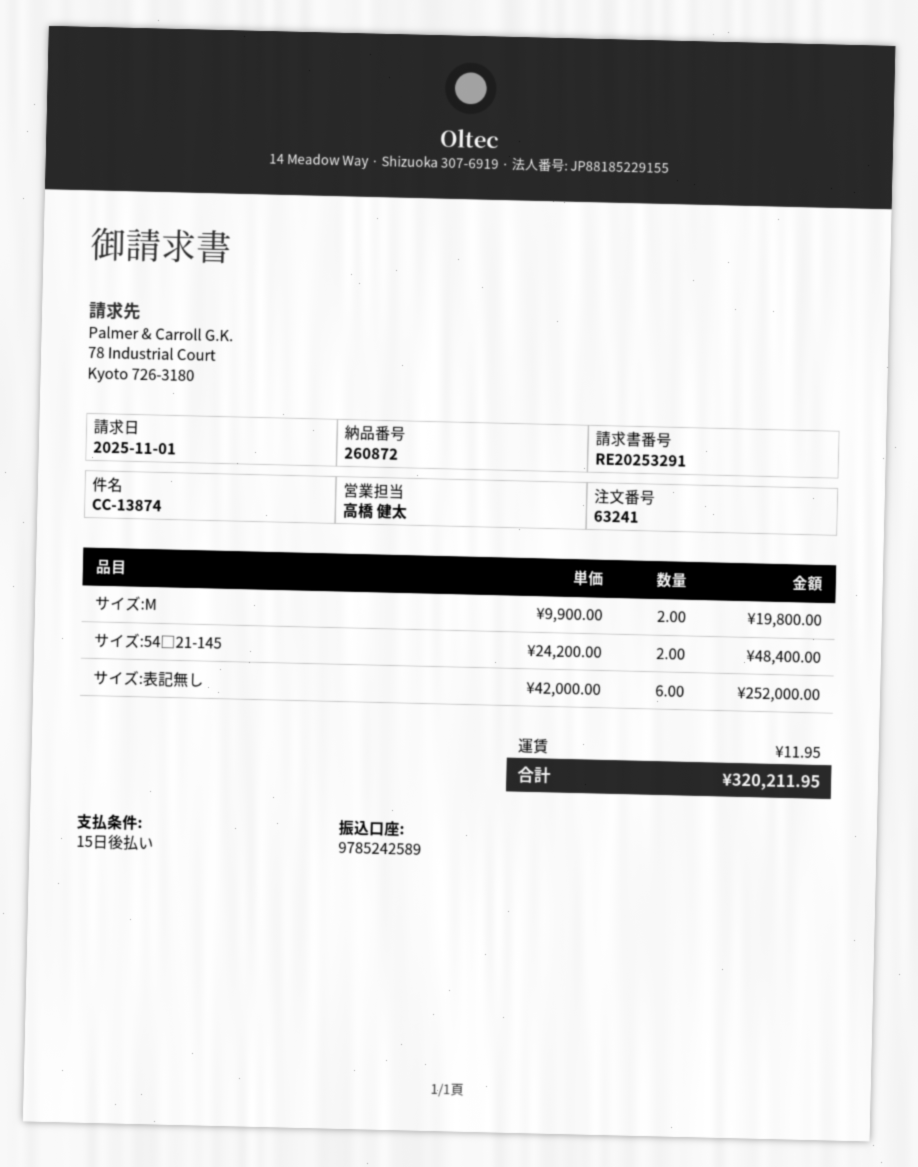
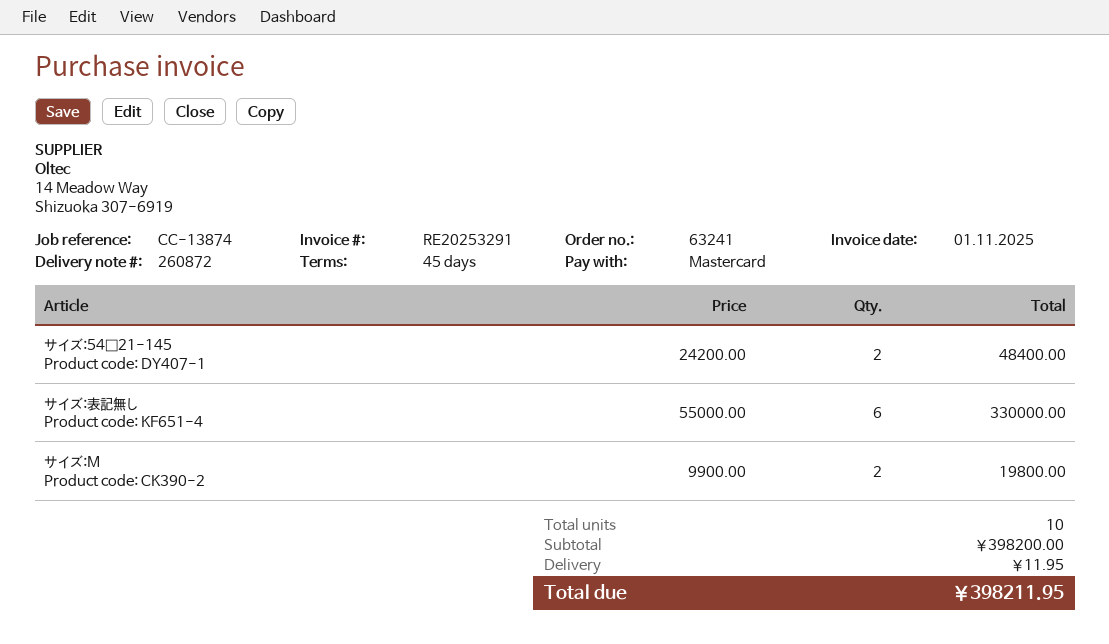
payment terms: 15 days -> 45 days
サイズ:表記無し: 6 x 42000.00 = 252000.00 -> 6 x 55000.00 = 330000.00
total: 320211.95 -> 398211.95

